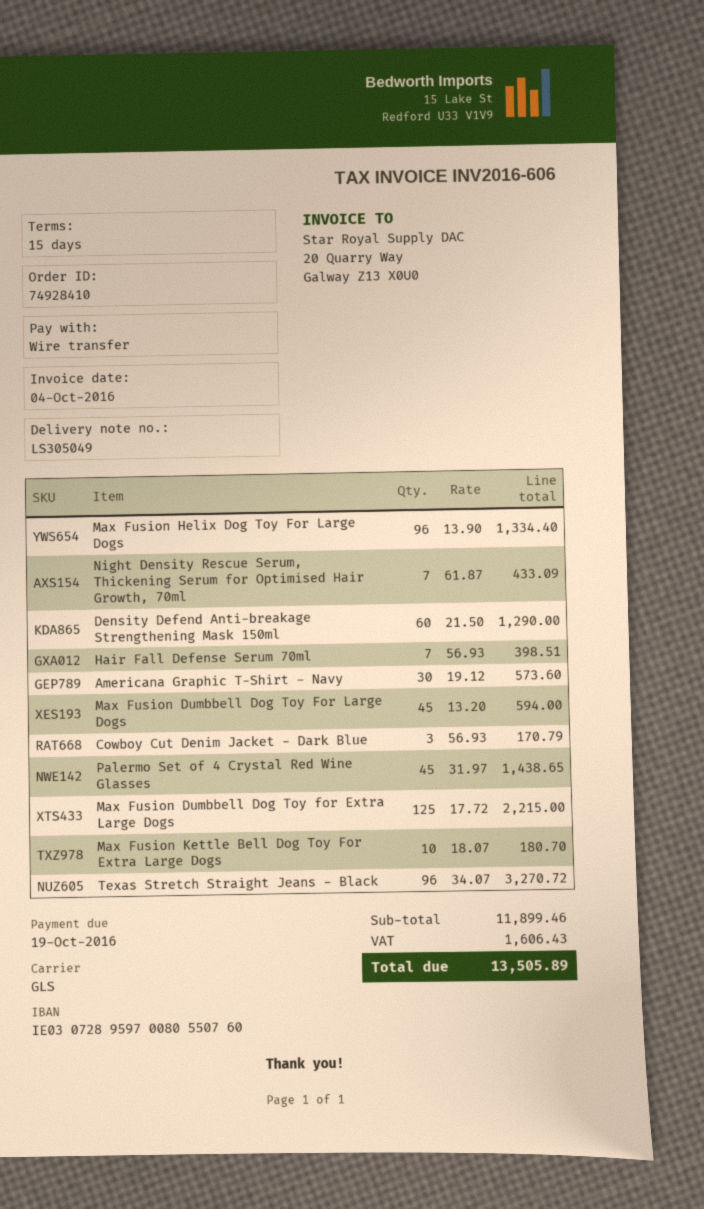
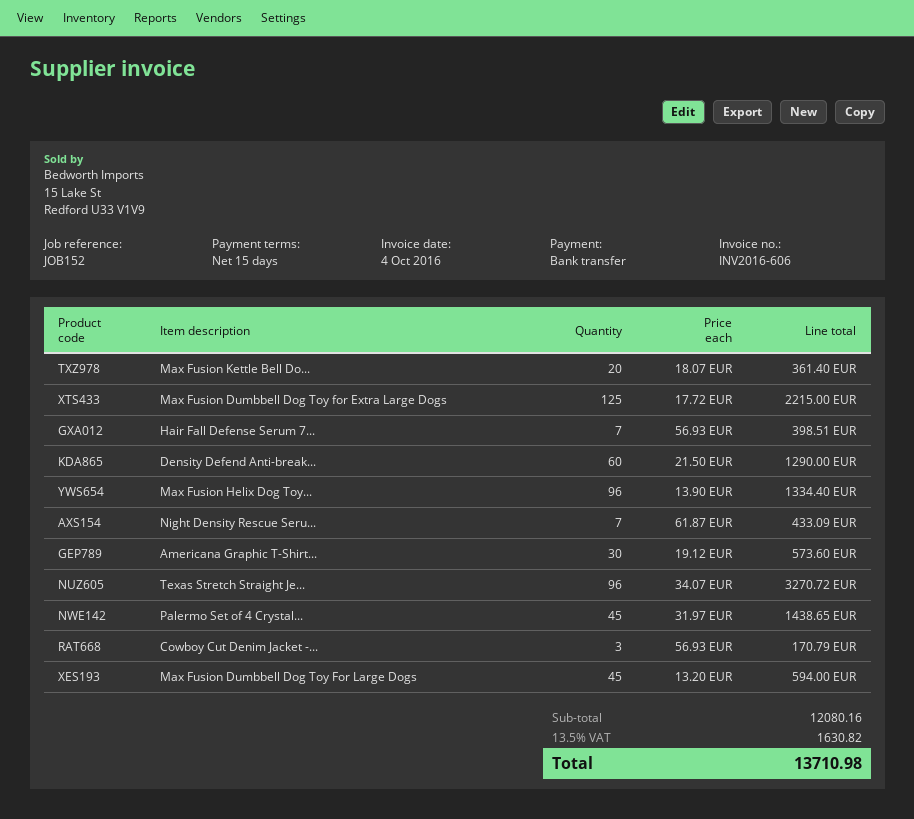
Max Fusion Kettle Bell Dog Toy For Extra Large Dogs: 10 x 18.07 = 180.70 -> 20 x 18.07 = 361.40
subtotal: 11899.46 -> 12080.16
tax: 1606.43 -> 1630.82
total: 13505.89 -> 13710.98

